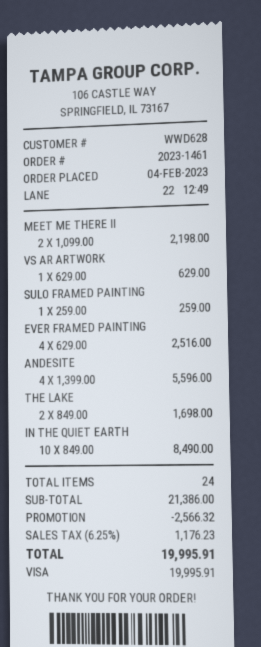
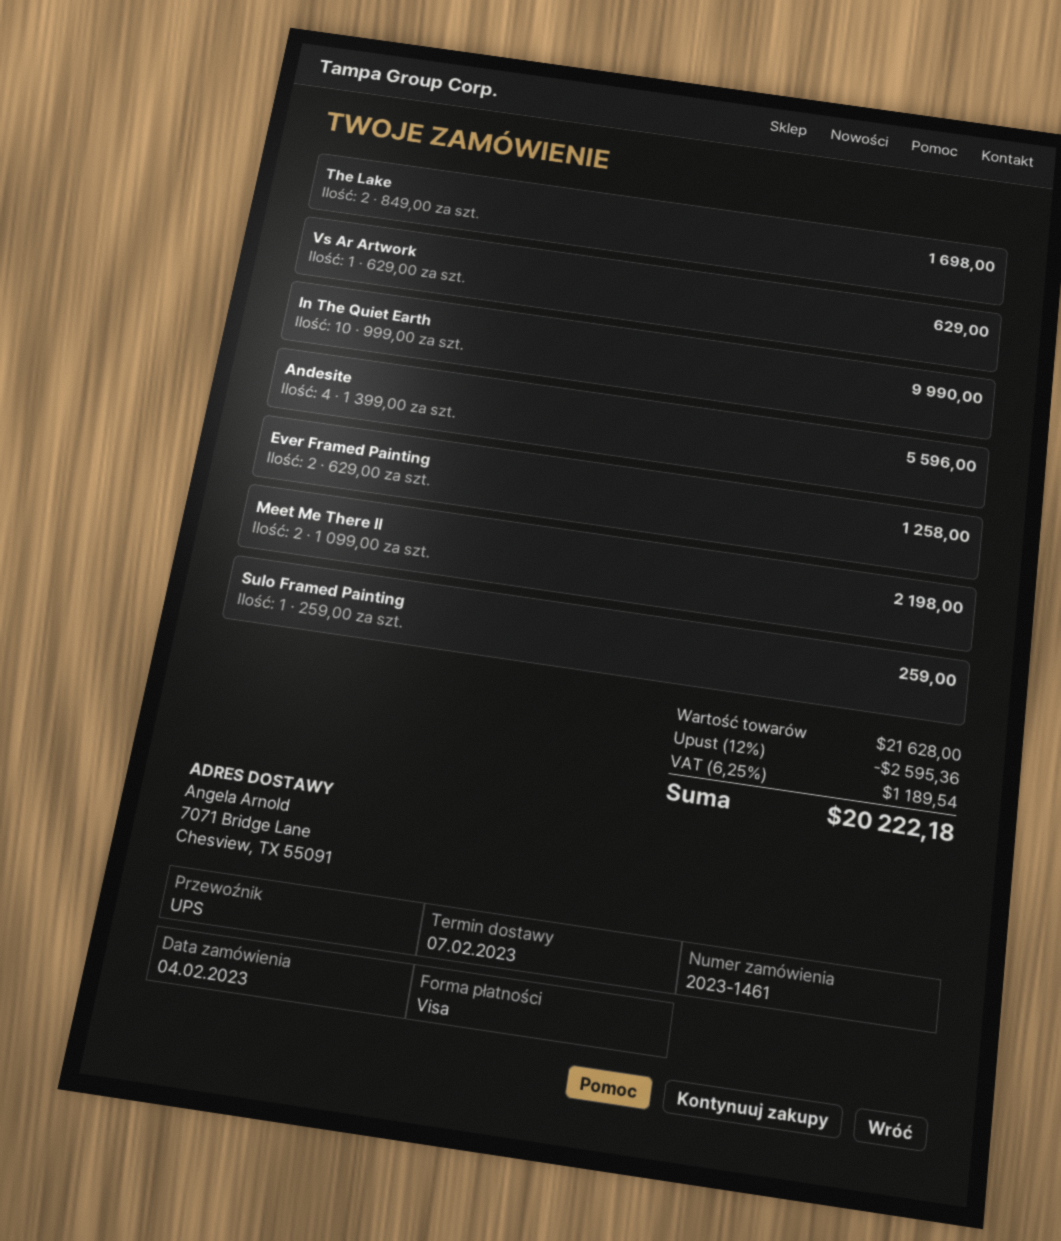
EVER FRAMED PAINTING: 4 x 629.00 = 2516.00 -> 2 x 629.00 = 1258.00
IN THE QUIET EARTH: 10 x 849.00 = 8490.00 -> 10 x 999.00 = 9990.00
subtotal: 21386.00 -> 21628.00
discount: 2566.32 -> 2595.36
tax: 6.25% = 1176.23 -> 6.25% = 1189.54
total: 19995.91 -> 20222.18

